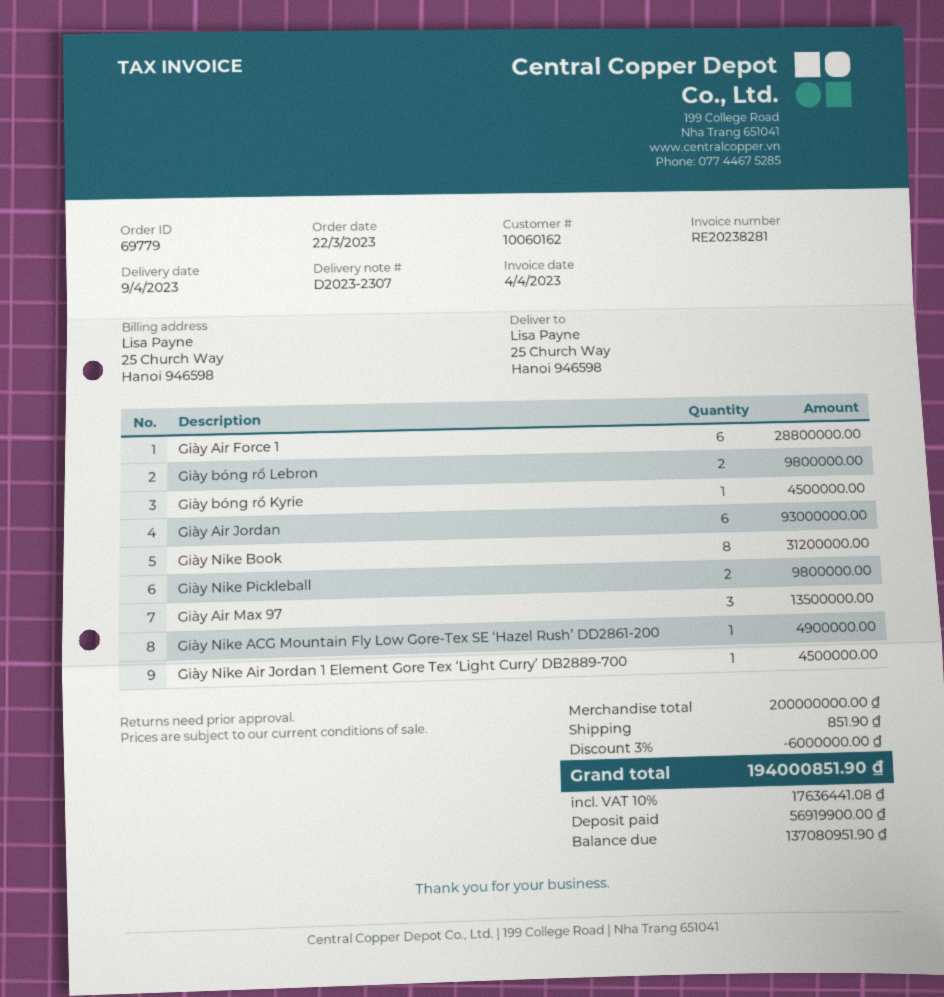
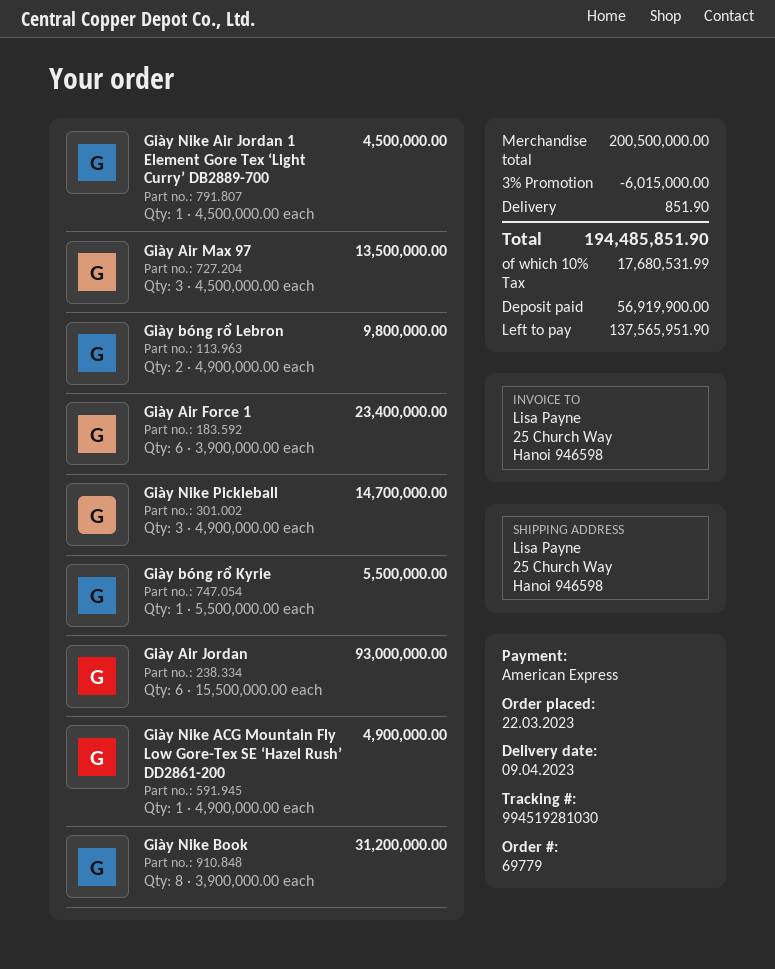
Giày Air Force 1: 6 for 28800000.00 -> 6 for 23400000.00
Giày bóng rổ Kyrie: 1 for 4500000.00 -> 1 for 5500000.00
Giày Nike Pickleball: 2 for 9800000.00 -> 3 for 14700000.00
subtotal: 200000000.00 -> 200500000.00
discount: 3% = 6000000.00 -> 3% = 6015000.00
tax: 10% = 17636441.08 -> 10% = 17680531.99
total: 194000851.90 -> 194485851.90
balance: 137080951.90 -> 137565951.90

